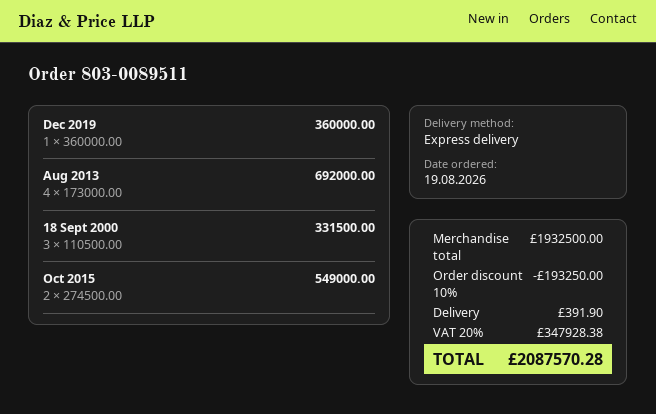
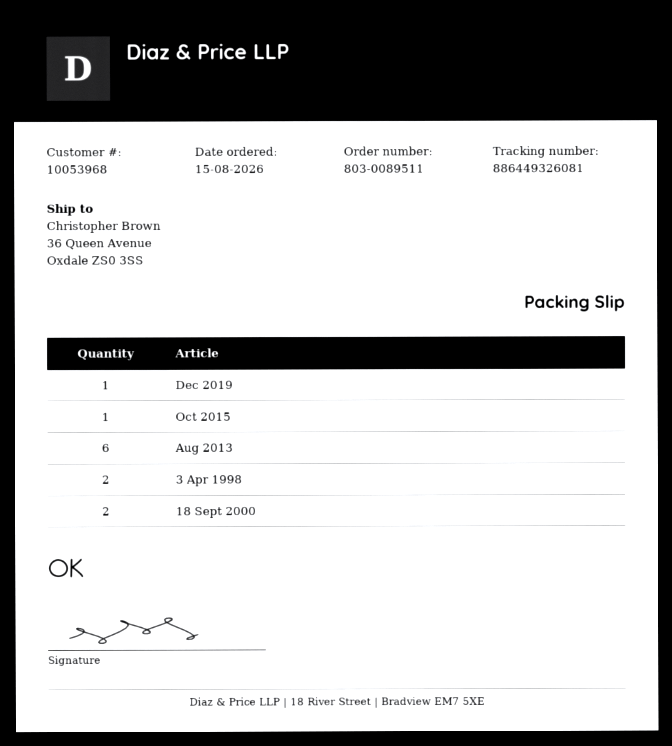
order date: 2026-08-19 -> 2026-08-15
Aug 2013: 4 -> 6
18 Sept 2000: 3 -> 2
Oct 2015: 2 -> 1
3 Apr 1998: none -> 2

